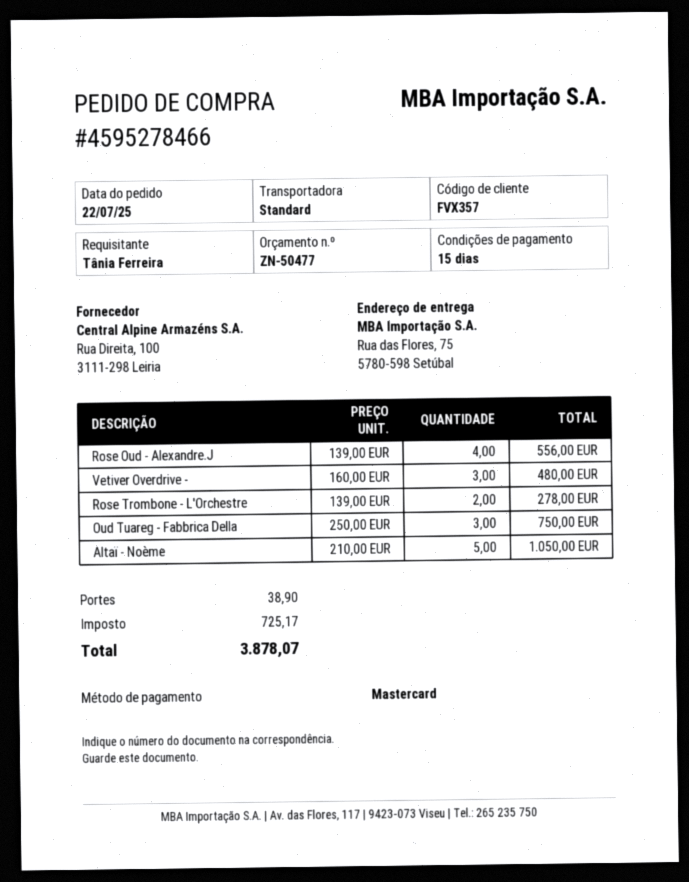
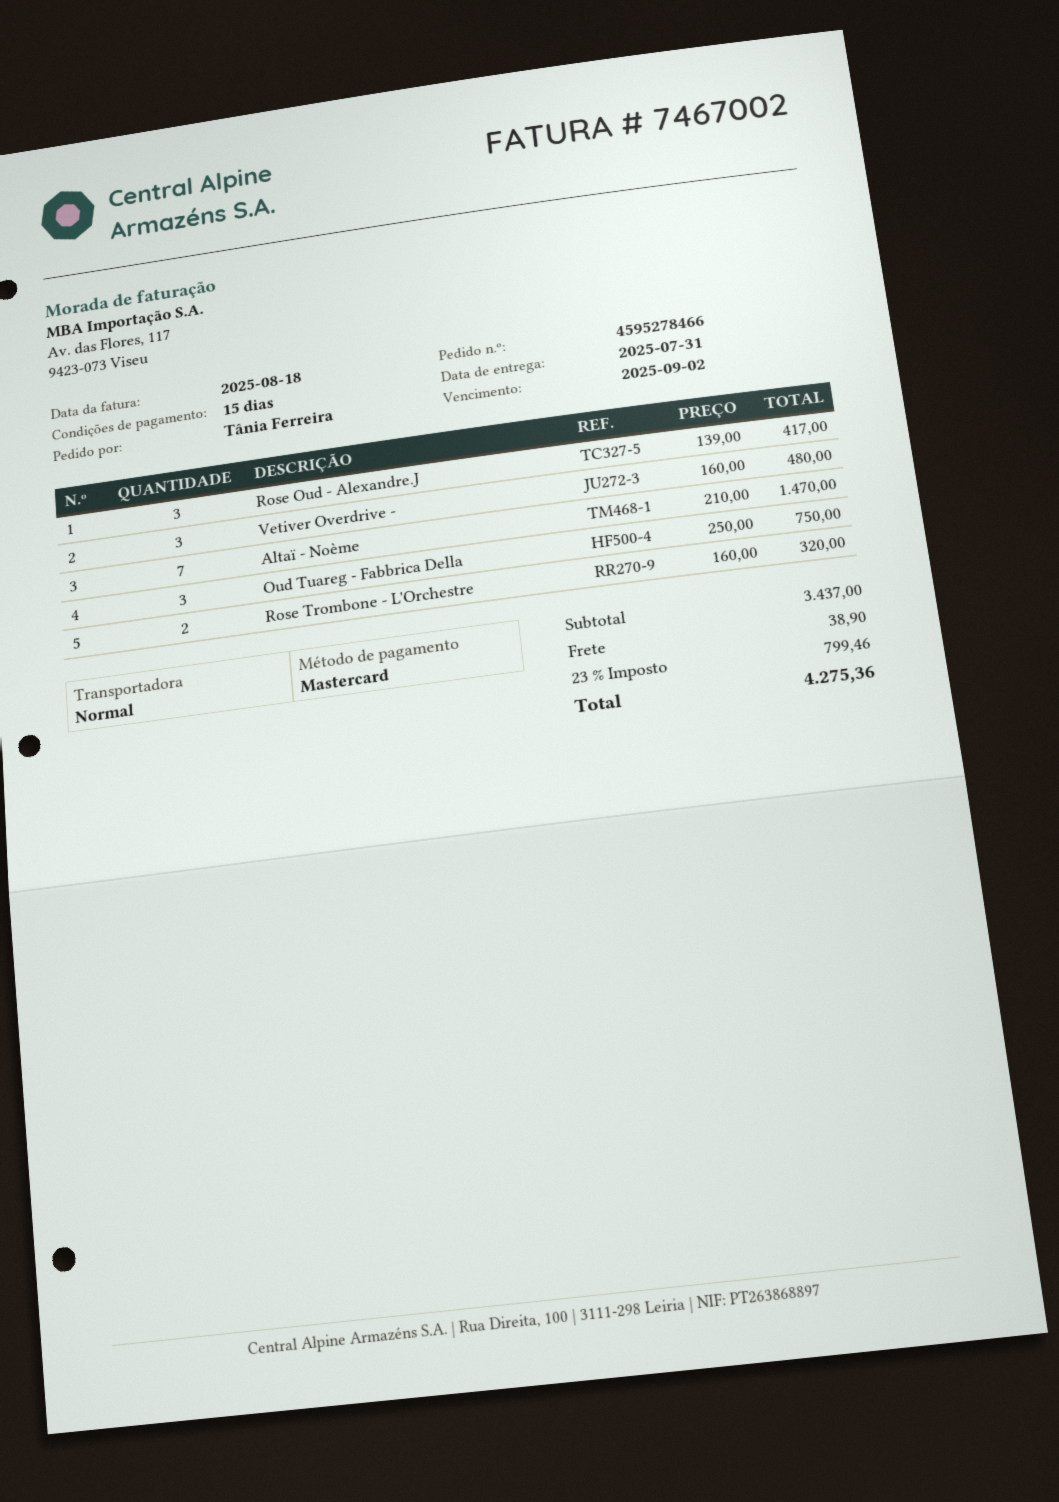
Rose Oud - Alexandre.J: 4 x 139.00 = 556.00 -> 3 x 139.00 = 417.00
Rose Trombone - L'Orchestre: 2 x 139.00 = 278.00 -> 2 x 160.00 = 320.00
Altaï - Noème: 5 x 210.00 = 1050.00 -> 7 x 210.00 = 1470.00
tax: 725.17 -> 799.46
total: 3878.07 -> 4275.36

